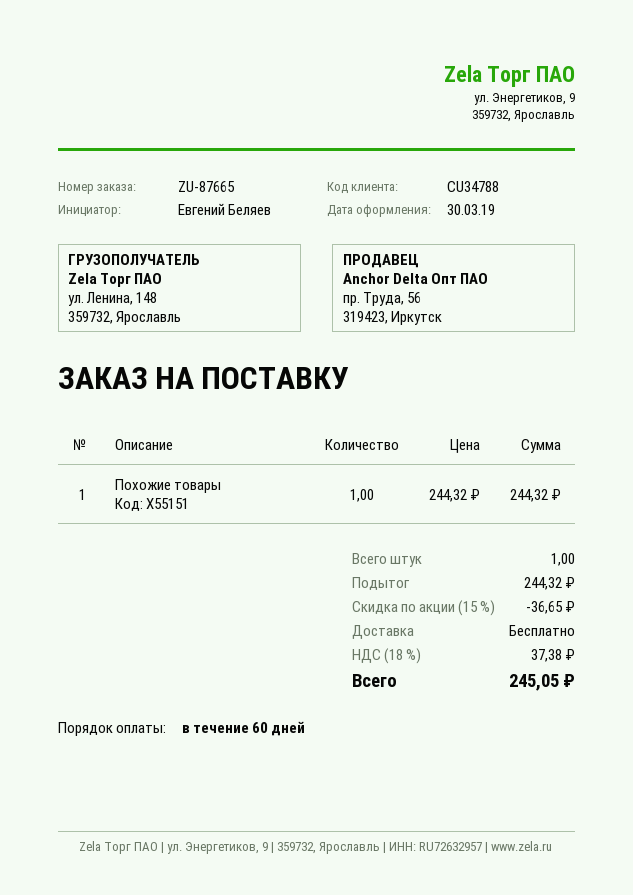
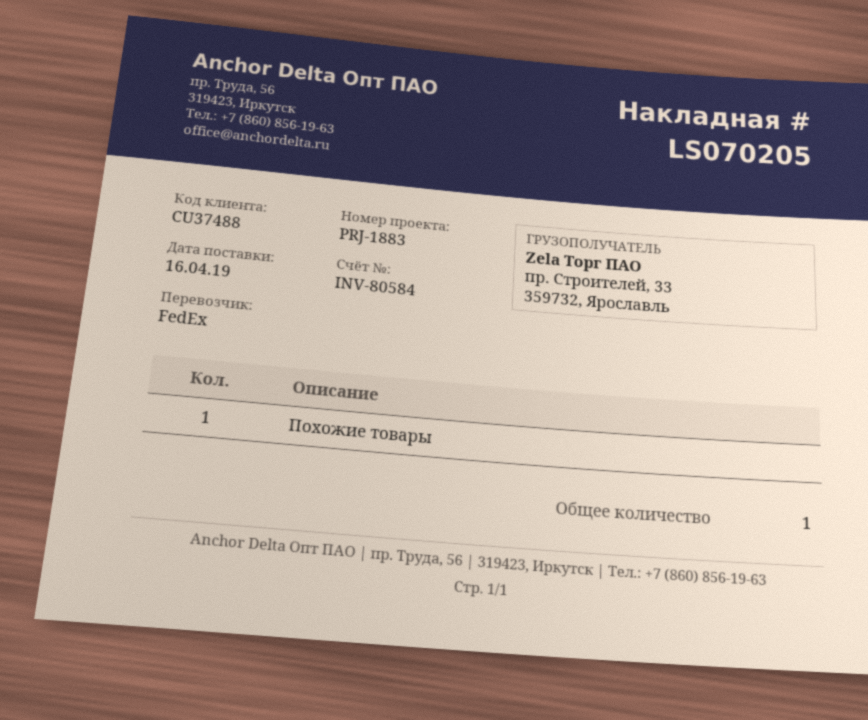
customer number: CU34788 -> CU37488
ship to: ул. Ленина, 148, 359732, Ярославль -> пр. Строителей, 33, 359732, Ярославль

